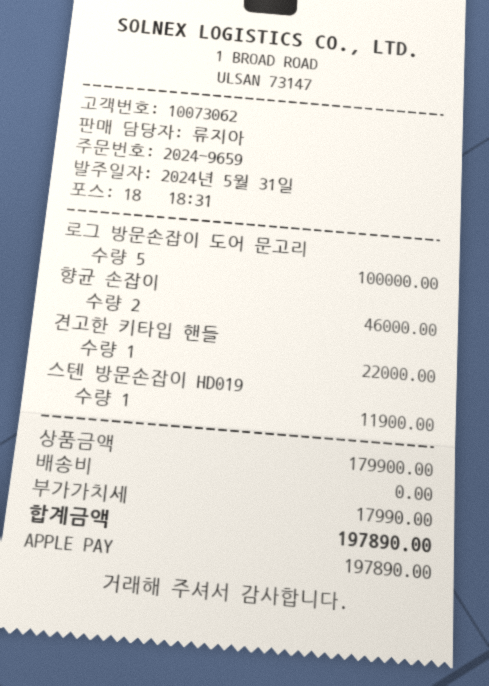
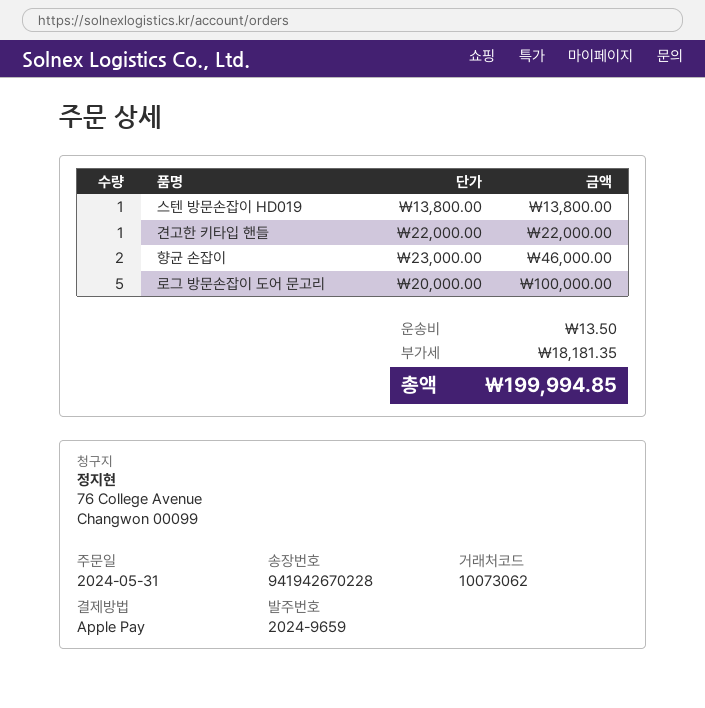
스텐 방문손잡이 HD019: 1 for 11900.00 -> 1 for 13800.00
shipping: 0.00 -> 13.50
tax: 17990.00 -> 18181.35
total: 197890.00 -> 199994.85

